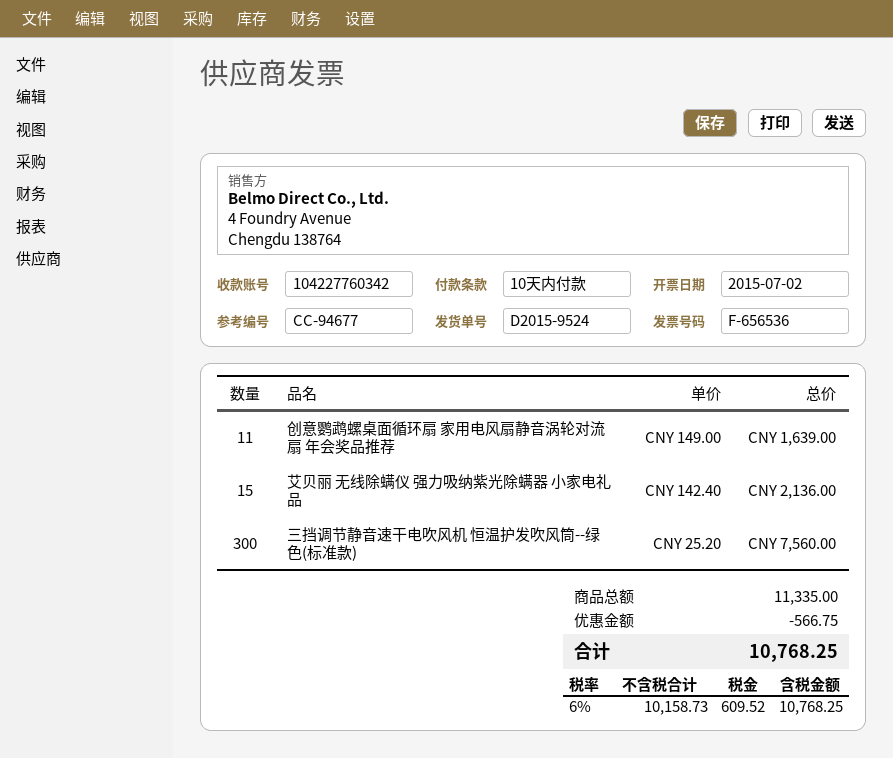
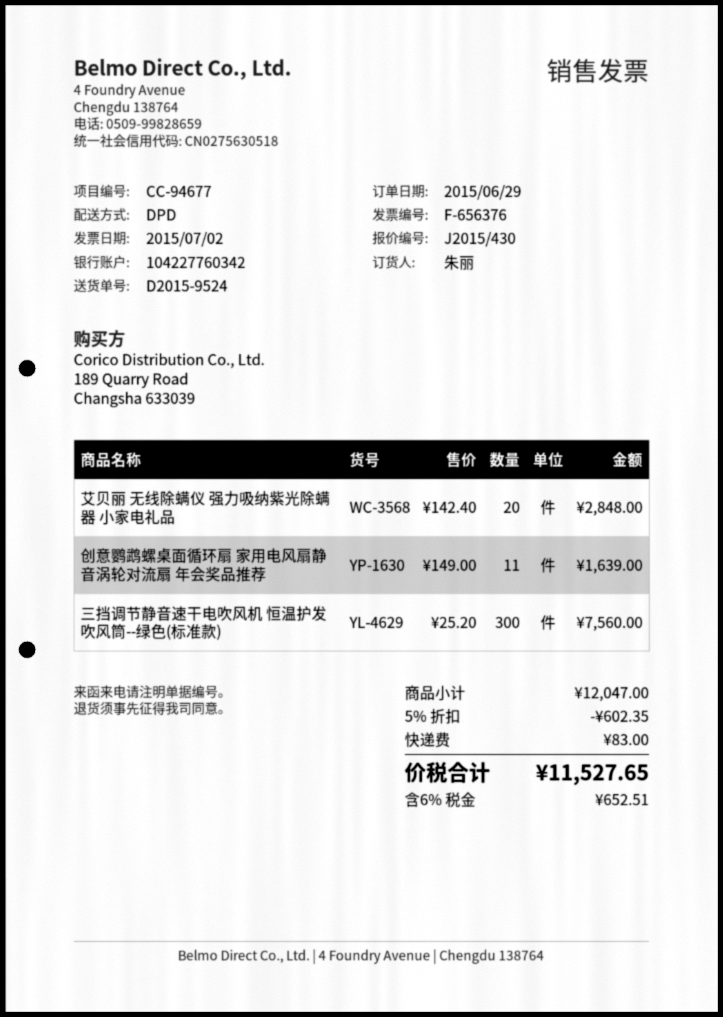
invoice number: F-656536 -> F-656376
艾贝丽 无线除螨仪 强力吸纳紫光除螨器 小家电礼品: 15 x 142.40 = 2136.00 -> 20 x 142.40 = 2848.00
subtotal: 11335.00 -> 12047.00
discount: 566.75 -> 602.35
shipping: none -> 83.00
tax: 6% = 609.52 -> 6% = 652.51
total: 10768.25 -> 11527.65

